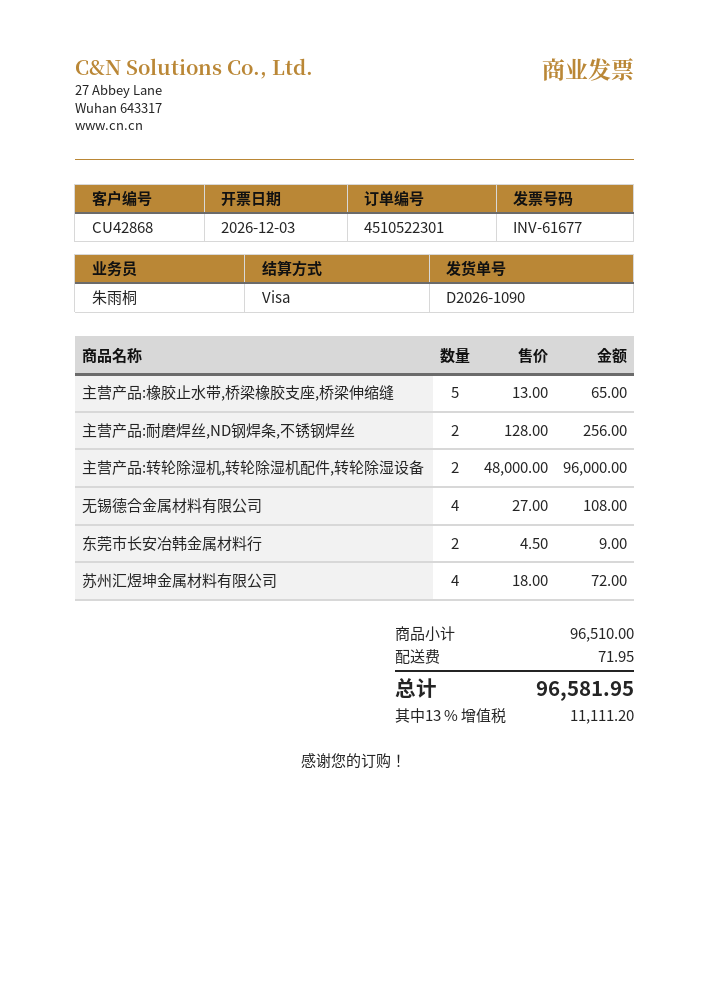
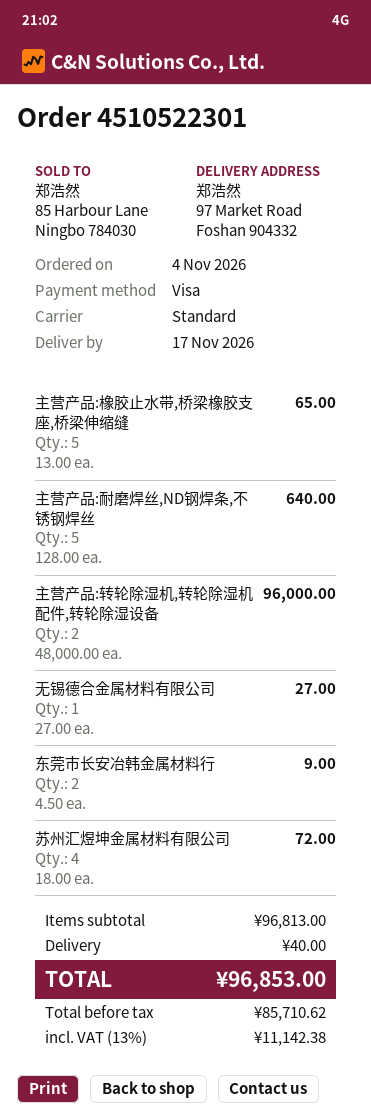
主营产品:耐磨焊丝,ND钢焊条,不锈钢焊丝: 2 x 128.00 = 256.00 -> 5 x 128.00 = 640.00
无锡德合金属材料有限公司: 4 x 27.00 = 108.00 -> 1 x 27.00 = 27.00
subtotal: 96510.00 -> 96813.00
shipping: 71.95 -> 40.00
tax: 13% = 11111.20 -> 13% = 11142.38
total: 96581.95 -> 96853.00

